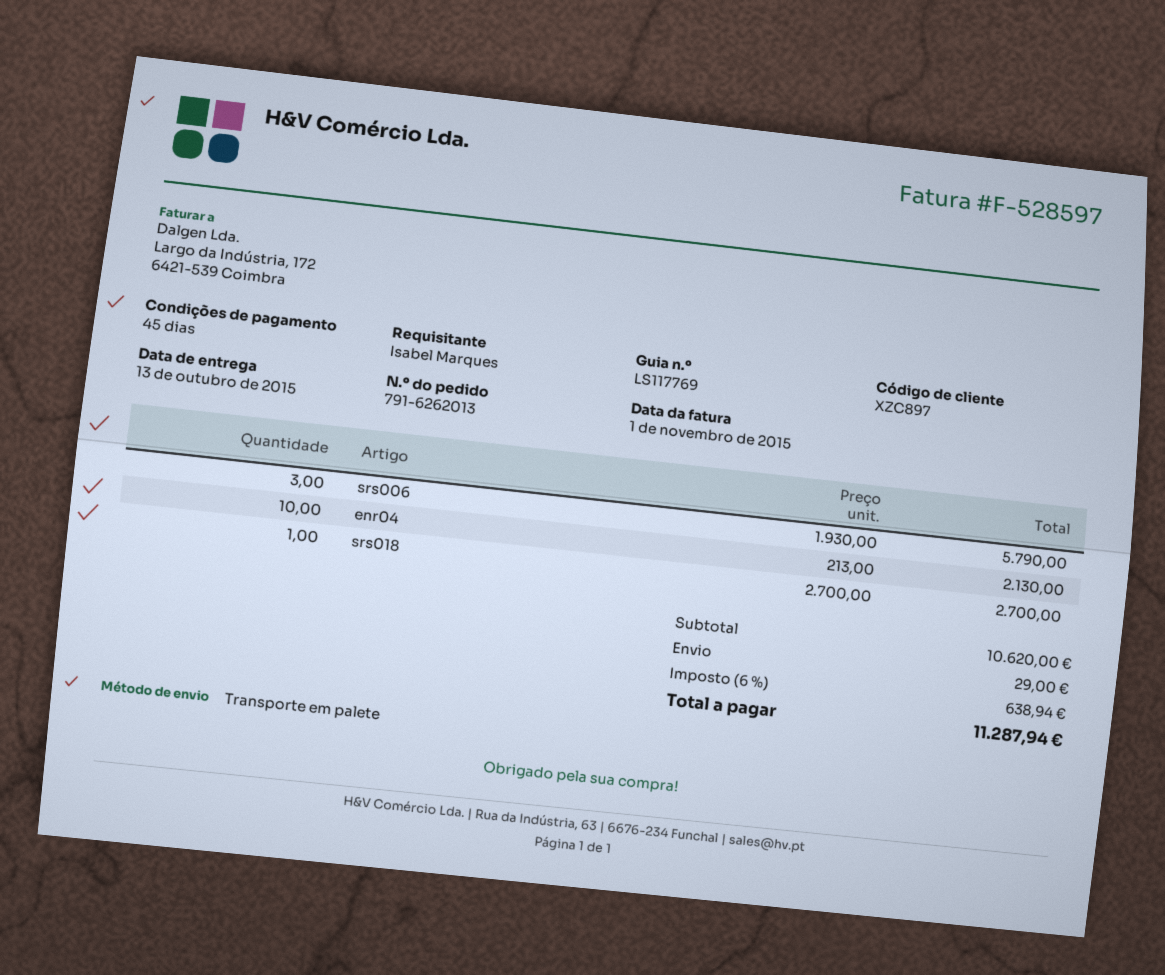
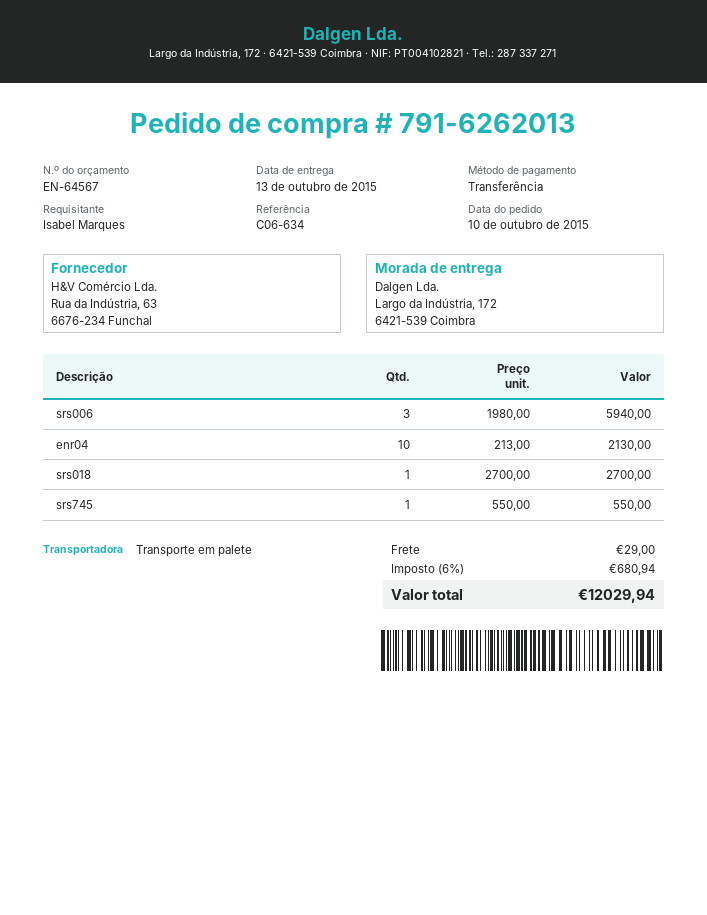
srs006: 3 x 1930.00 = 5790.00 -> 3 x 1980.00 = 5940.00
srs745: none -> 1 x 550.00 = 550.00
tax: 6% = 638.94 -> 6% = 680.94
total: 11287.94 -> 12029.94

